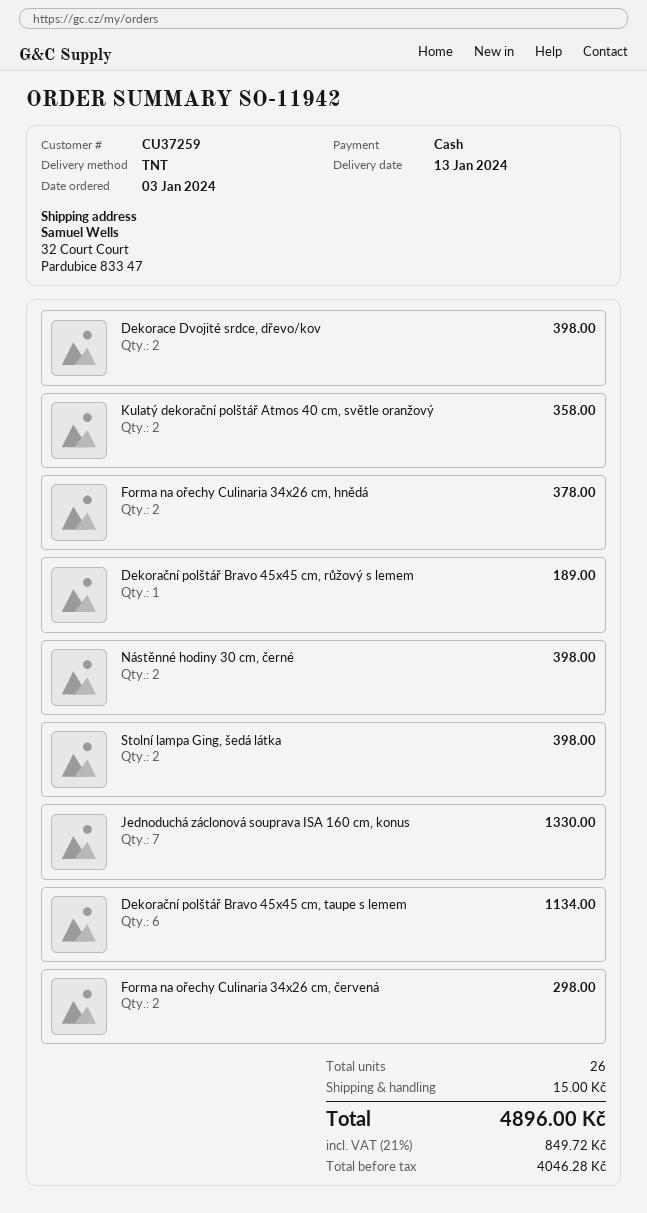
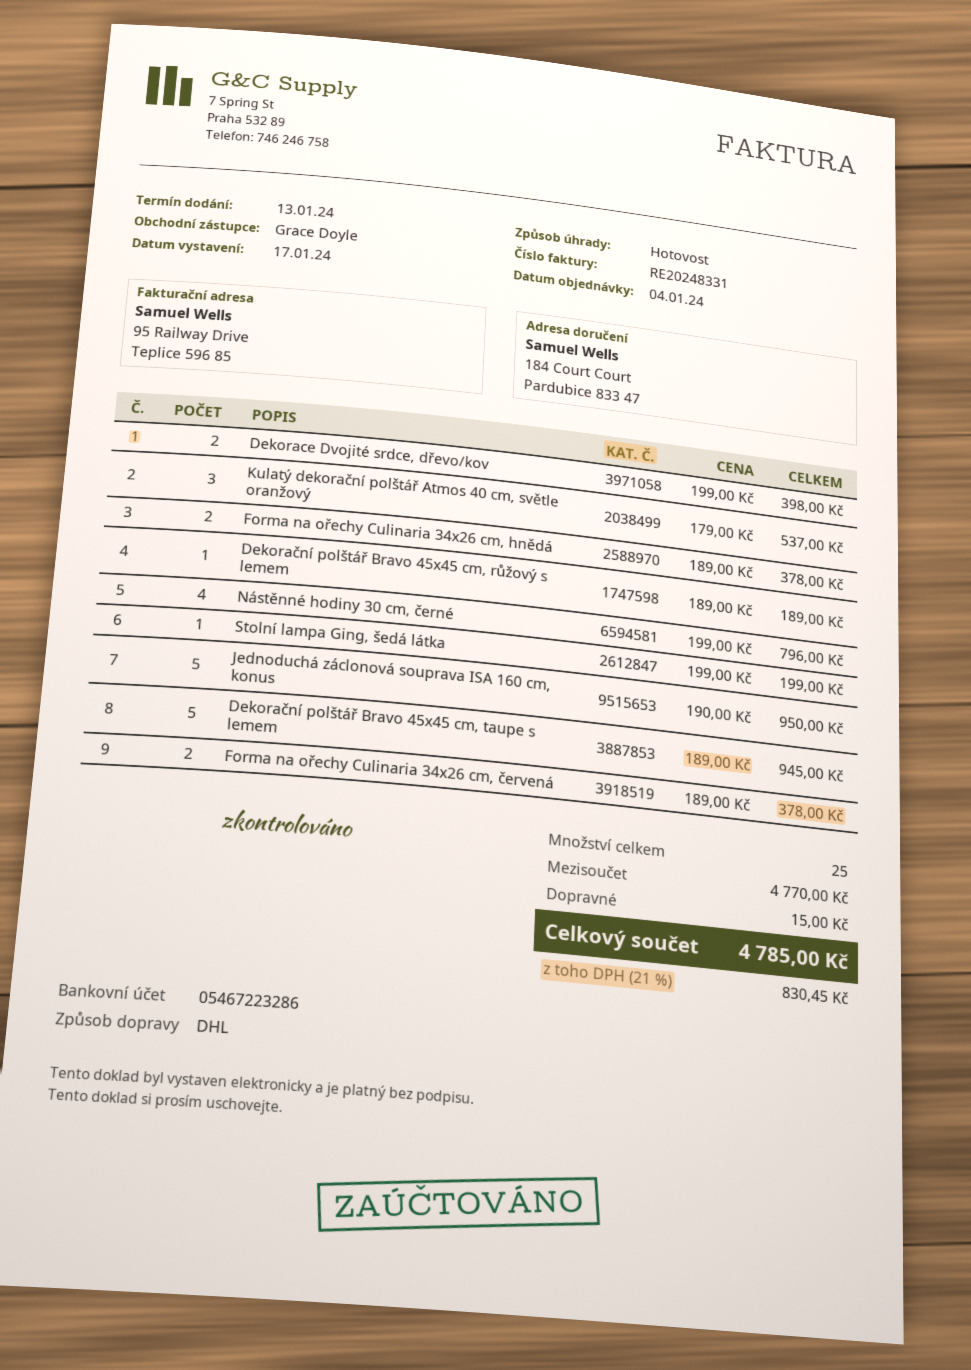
order date: 2024-01-03 -> 2024-01-04
shipping method: TNT -> DHL
ship to: 32 Court Court, Pardubice 833 47 -> 184 Court Court, Pardubice 833 47
Kulatý dekorační polštář Atmos 40 cm, světle oranžový: 2 for 358.00 -> 3 for 537.00
Nástěnné hodiny 30 cm, černé: 2 for 398.00 -> 4 for 796.00
Stolní lampa Ging, šedá látka: 2 for 398.00 -> 1 for 199.00
Jednoduchá záclonová souprava ISA 160 cm, konus: 7 for 1330.00 -> 5 for 950.00
Dekorační polštář Bravo 45x45 cm, taupe s lemem: 6 for 1134.00 -> 5 for 945.00
Forma na ořechy Culinaria 34x26 cm, červená: 2 for 298.00 -> 2 for 378.00
total quantity: 26 -> 25
tax: 21% = 849.72 -> 21% = 830.45
total: 4896.00 -> 4785.00

